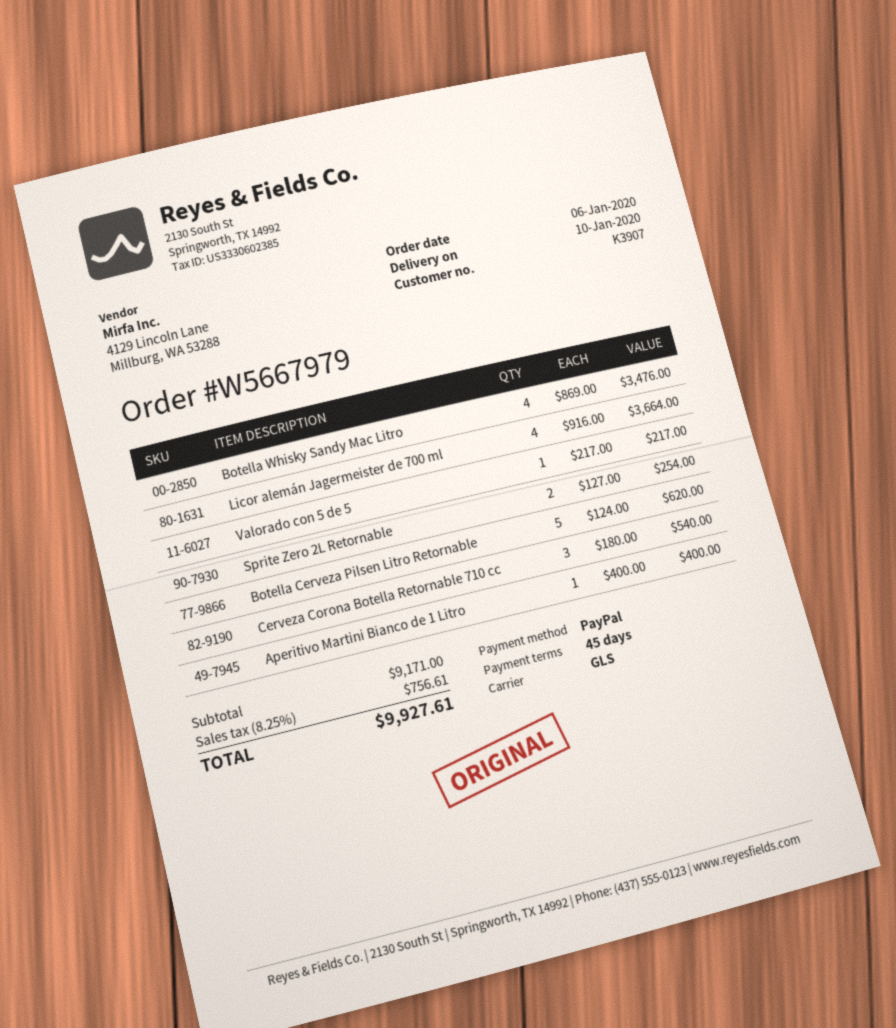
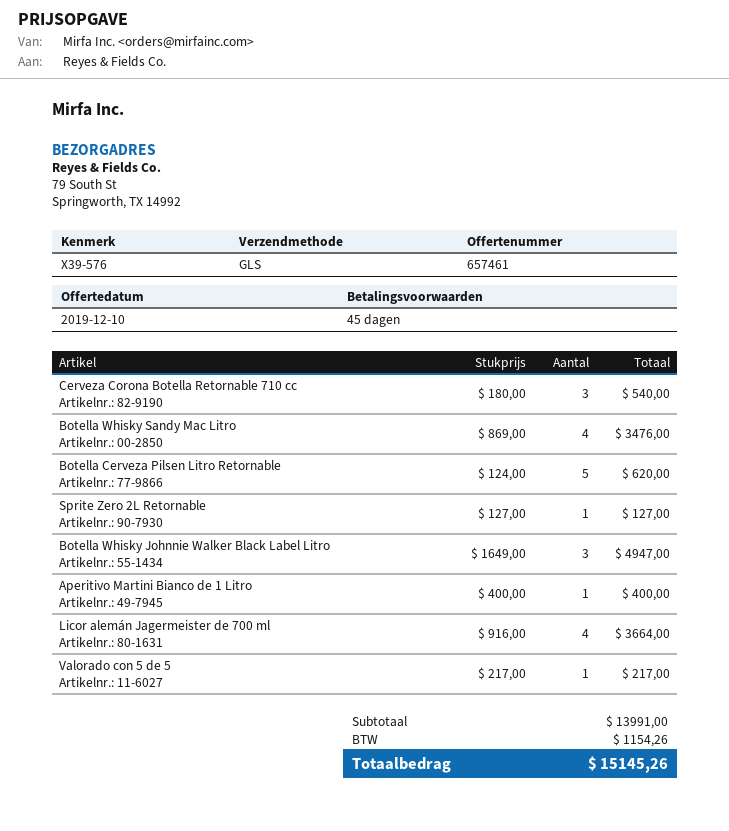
Sprite Zero 2L Retornable: 2 x 127.00 = 254.00 -> 1 x 127.00 = 127.00
Botella Whisky Johnnie Walker Black Label Litro: none -> 3 x 1649.00 = 4947.00
subtotal: 9171.00 -> 13991.00
tax: 756.61 -> 1154.26
total: 9927.61 -> 15145.26

